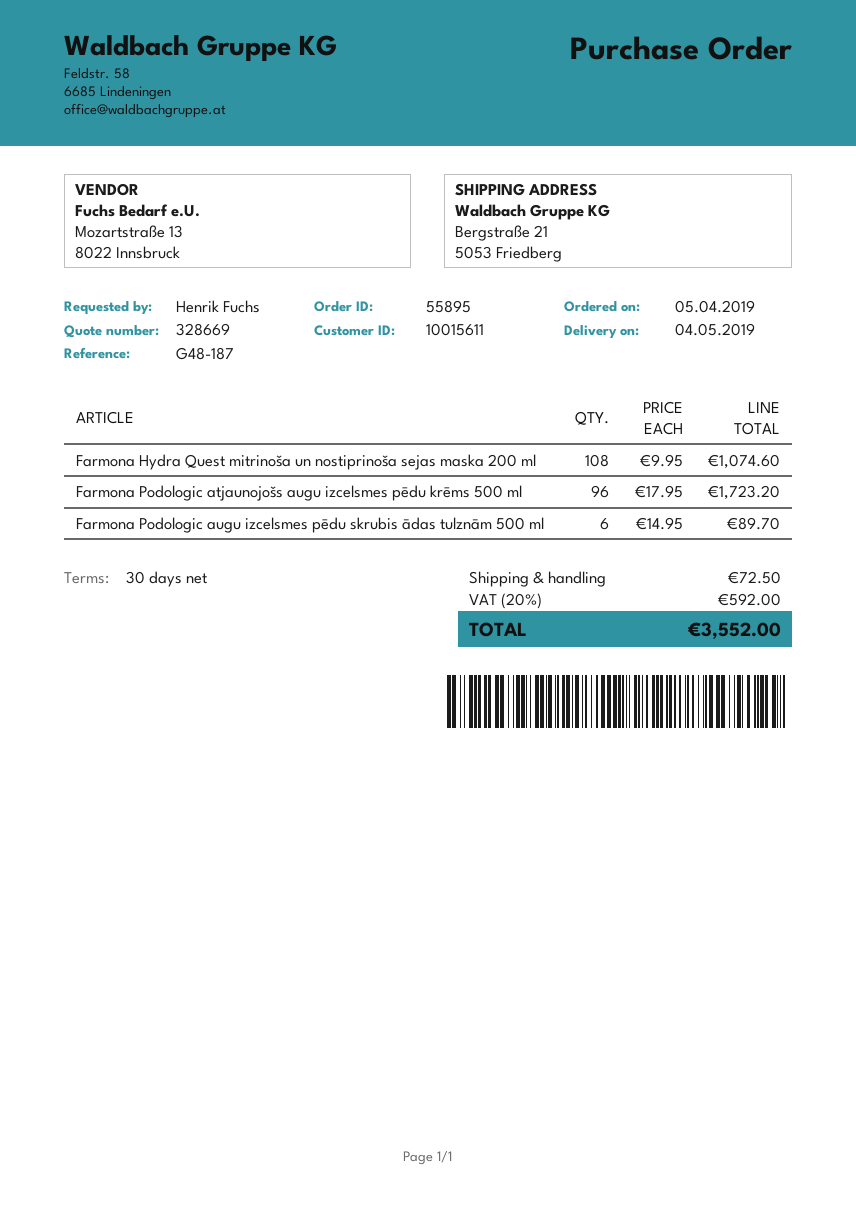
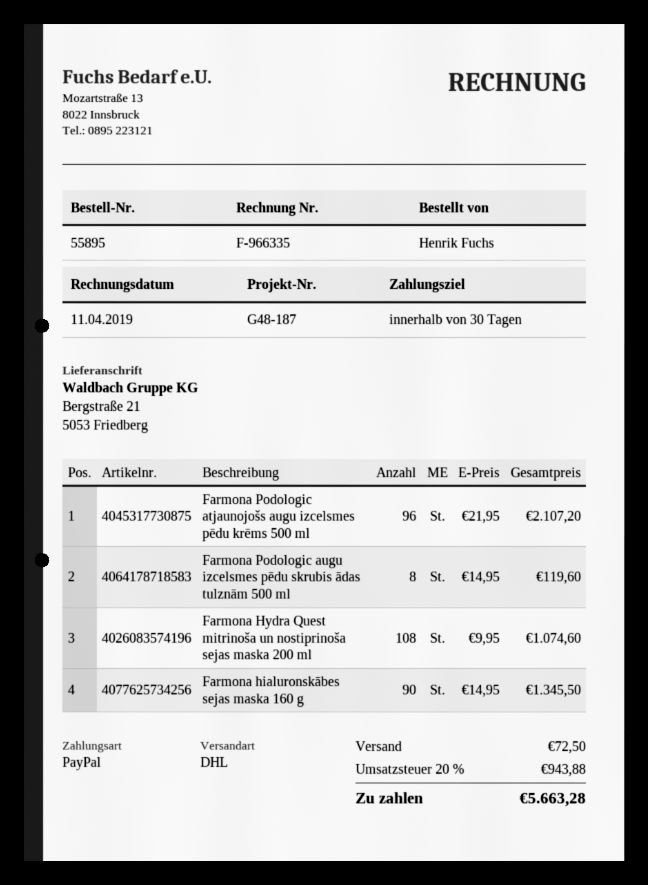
Farmona Podologic atjaunojošs augu izcelsmes pēdu krēms 500 ml: 96 x 17.95 = 1723.20 -> 96 x 21.95 = 2107.20
Farmona Podologic augu izcelsmes pēdu skrubis ādas tulznām 500 ml: 6 x 14.95 = 89.70 -> 8 x 14.95 = 119.60
Farmona hialuronskābes sejas maska 160 g: none -> 90 x 14.95 = 1345.50
tax: 20% = 592.00 -> 20% = 943.88
total: 3552.00 -> 5663.28

